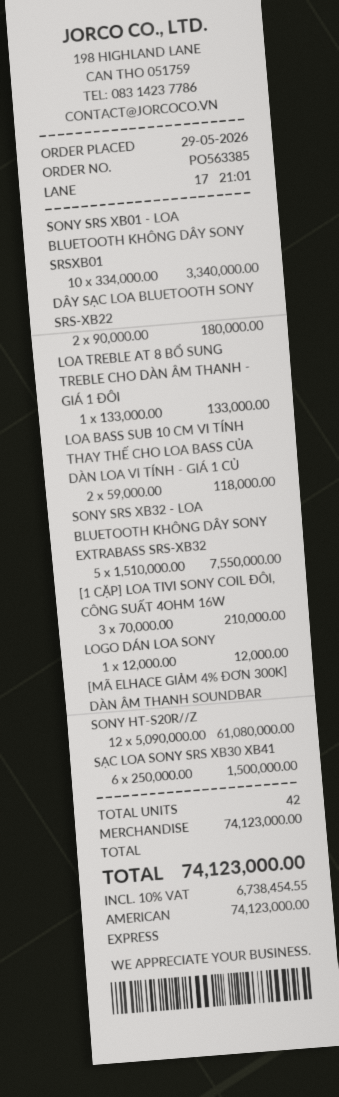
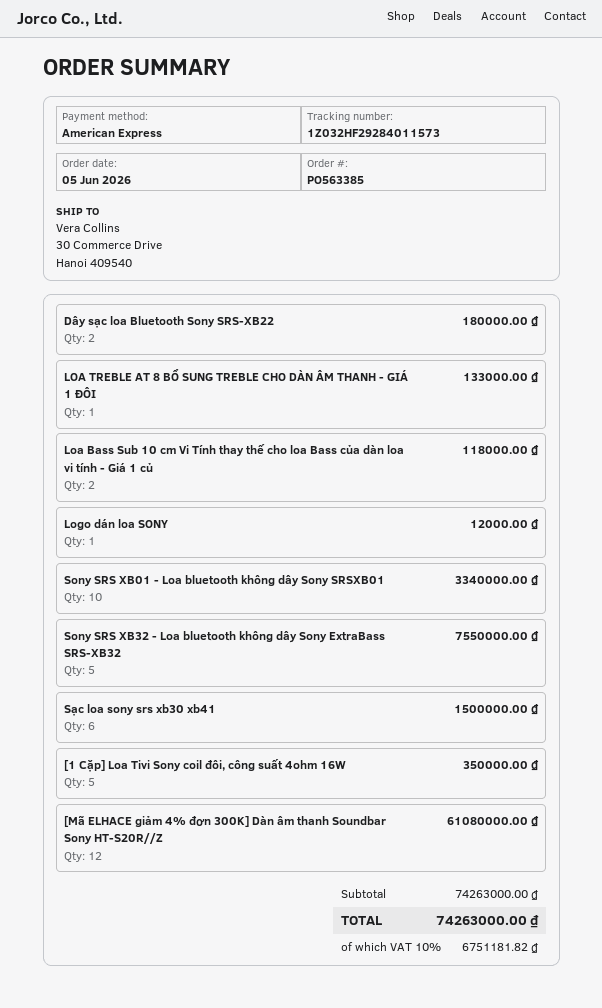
order date: 2026-05-29 -> 2026-06-05
[1 CẶP] LOA TIVI SONY COIL ĐÔI, CÔNG SUẤT 4OHM 16W: 3 for 210000.00 -> 5 for 350000.00
subtotal: 74123000.00 -> 74263000.00
tax: 10% = 6738454.55 -> 10% = 6751181.82
total: 74123000.00 -> 74263000.00

